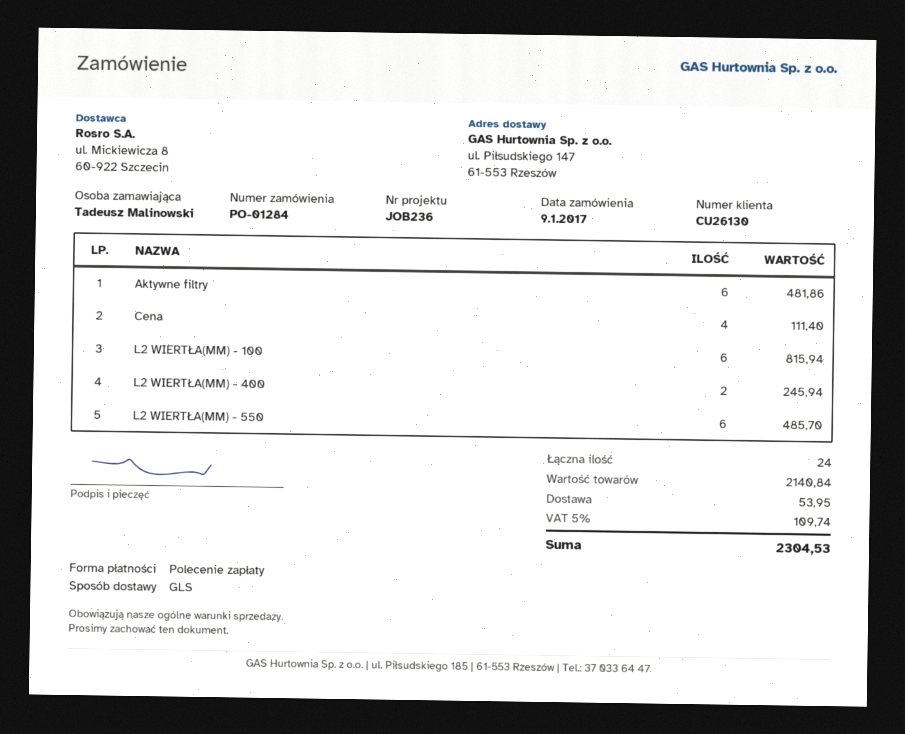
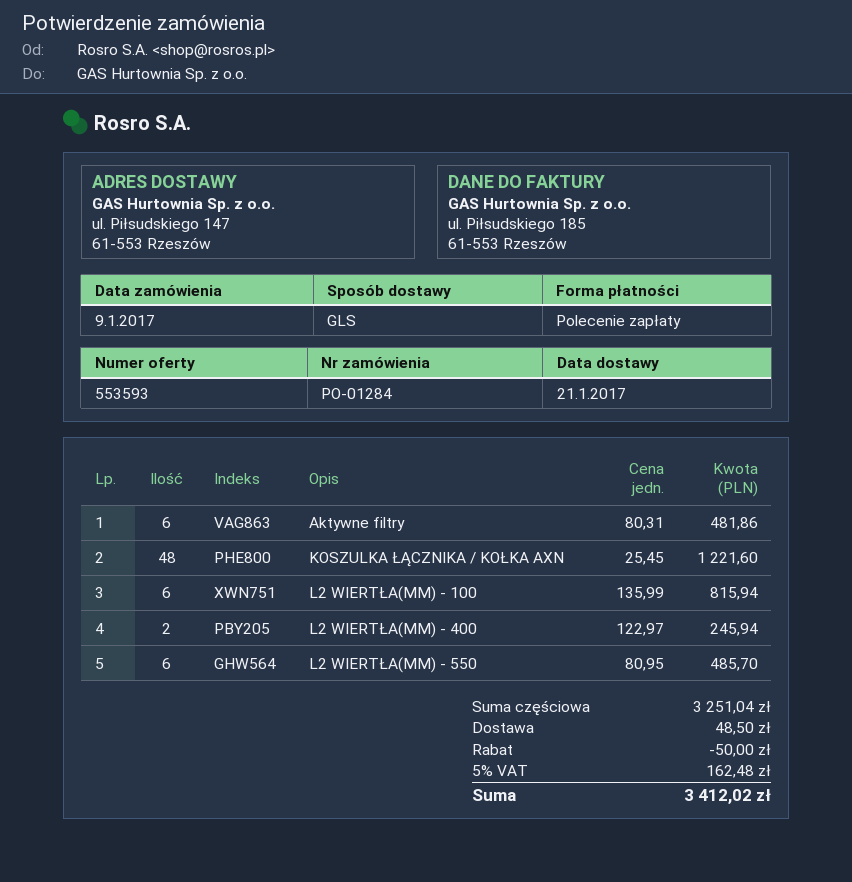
Cena: 4 for 111.40 -> none
KOSZULKA ŁĄCZNIKA / KOŁKA AXN: none -> 48 for 1221.60
subtotal: 2140.84 -> 3251.04
discount: none -> 50.00
shipping: 53.95 -> 48.50
tax: 5% = 109.74 -> 5% = 162.48
total: 2304.53 -> 3412.02

